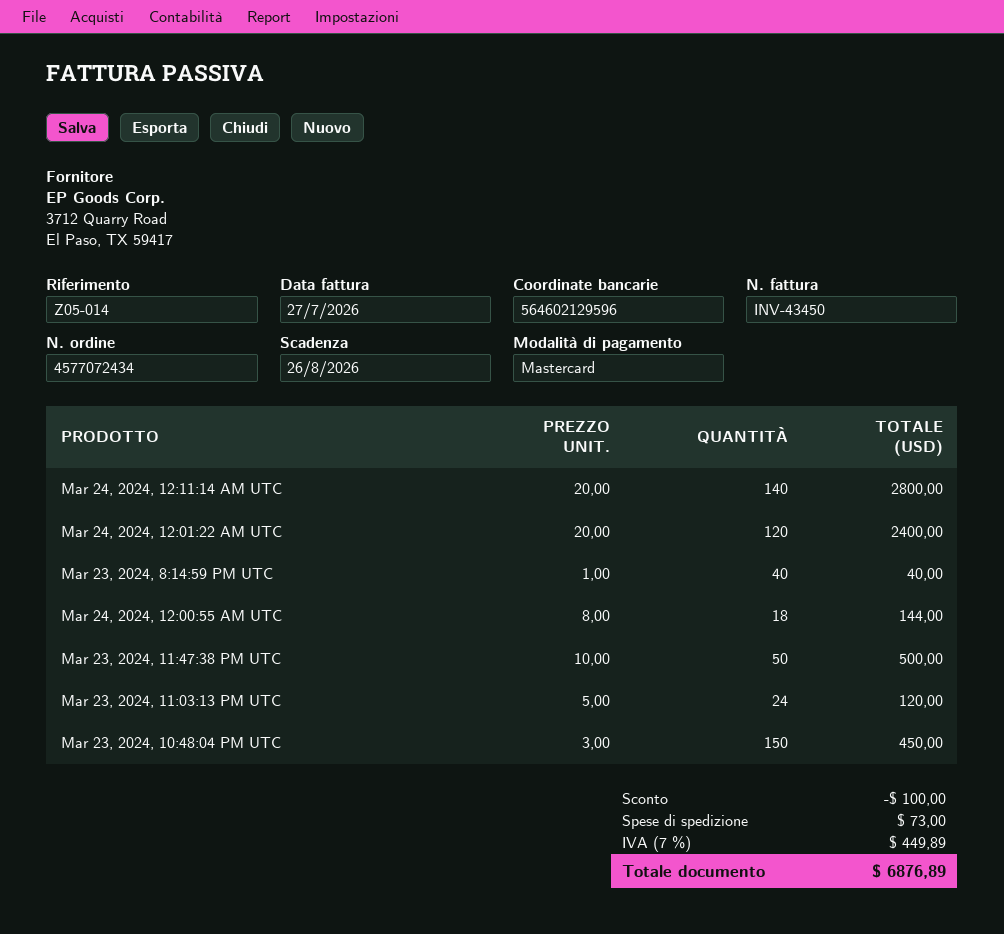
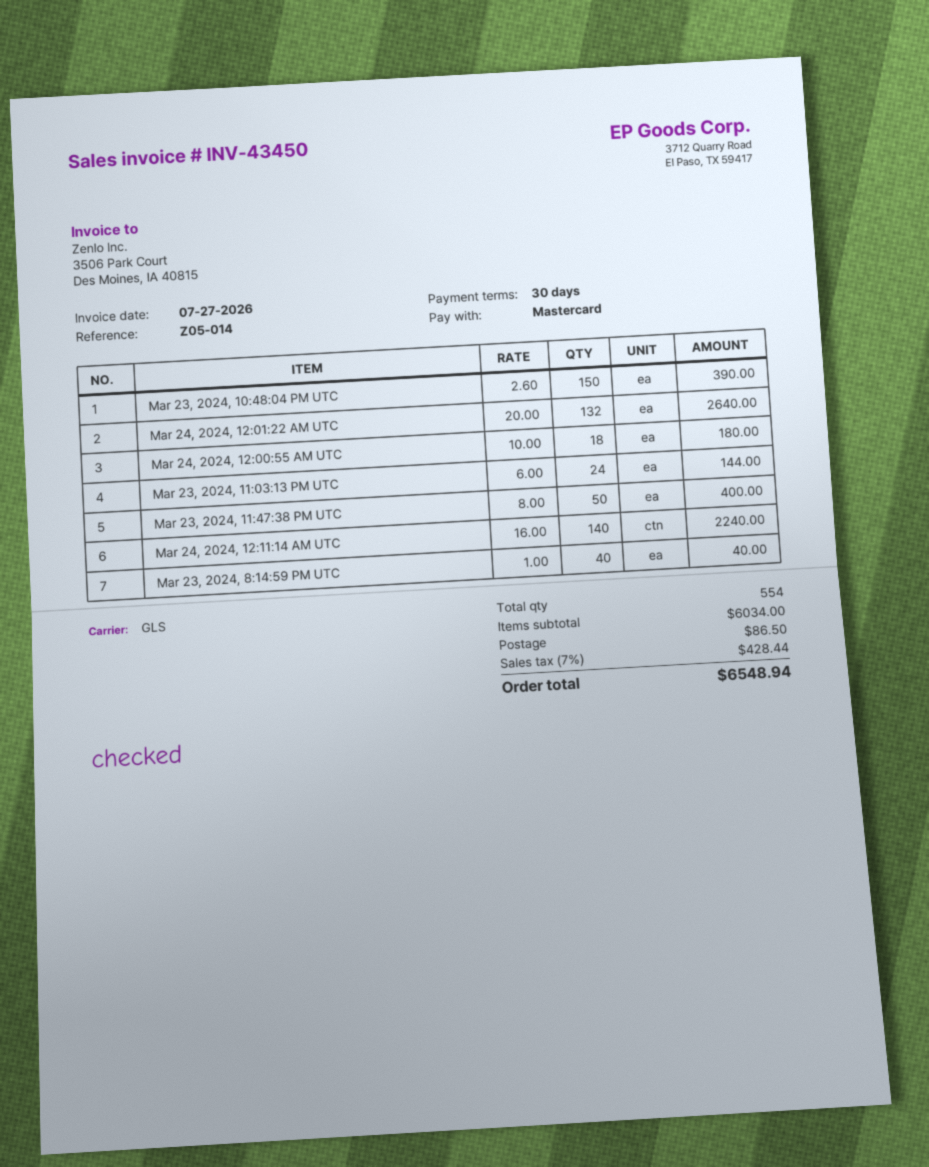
Mar 24, 2024, 12:11:14 AM UTC: 140 x 20.00 = 2800.00 -> 140 x 16.00 = 2240.00
Mar 24, 2024, 12:01:22 AM UTC: 120 x 20.00 = 2400.00 -> 132 x 20.00 = 2640.00
Mar 24, 2024, 12:00:55 AM UTC: 18 x 8.00 = 144.00 -> 18 x 10.00 = 180.00
Mar 23, 2024, 11:47:38 PM UTC: 50 x 10.00 = 500.00 -> 50 x 8.00 = 400.00
Mar 23, 2024, 11:03:13 PM UTC: 24 x 5.00 = 120.00 -> 24 x 6.00 = 144.00
Mar 23, 2024, 10:48:04 PM UTC: 150 x 3.00 = 450.00 -> 150 x 2.60 = 390.00
discount: 100.00 -> none
shipping: 73.00 -> 86.50
tax: 7% = 449.89 -> 7% = 428.44
total: 6876.89 -> 6548.94

